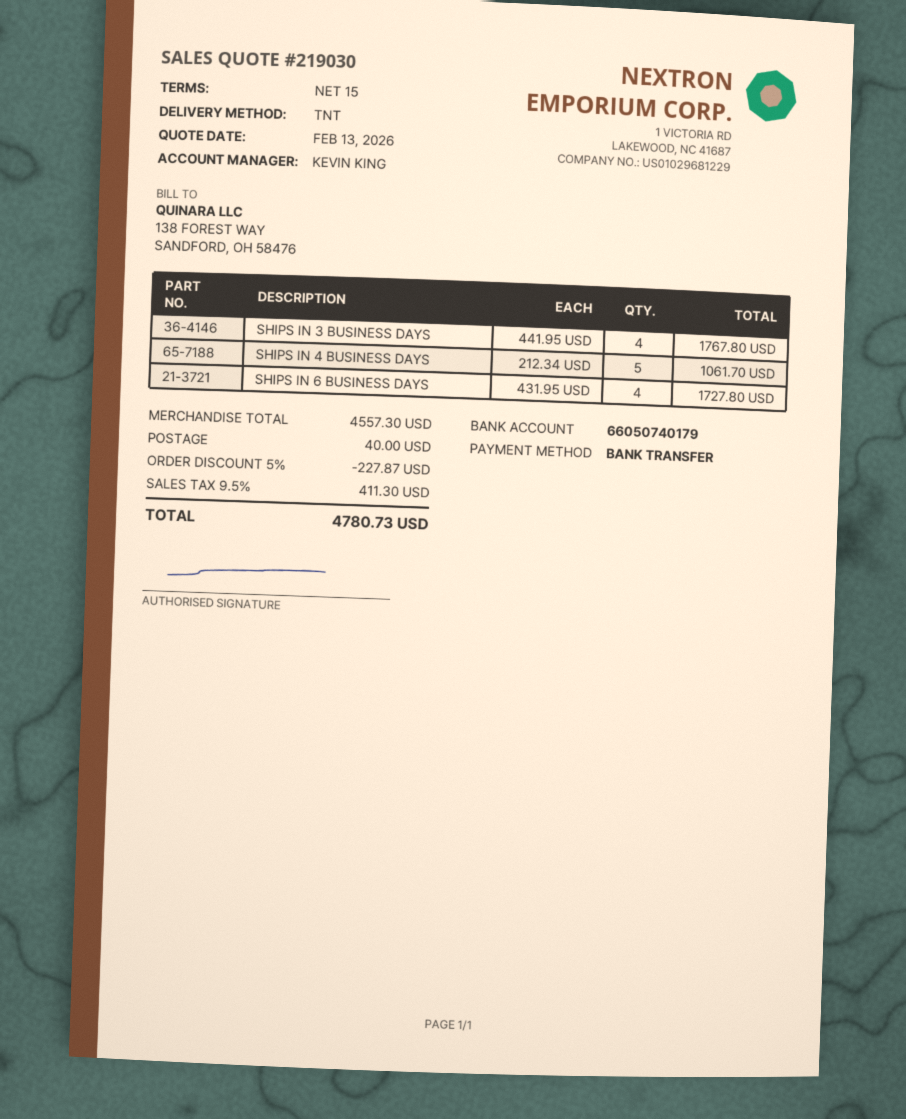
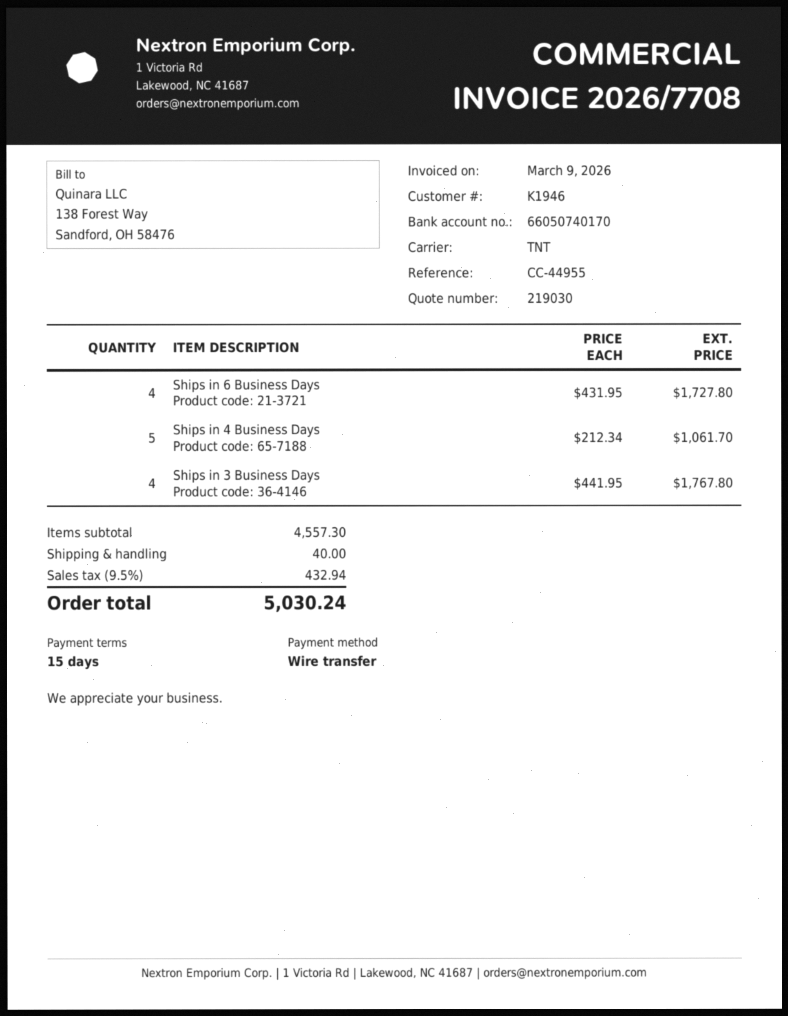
bank account: 66050740179 -> 66050740170
discount: 5% = 227.87 -> none
tax: 9.5% = 411.30 -> 9.5% = 432.94
total: 4780.73 -> 5030.24

